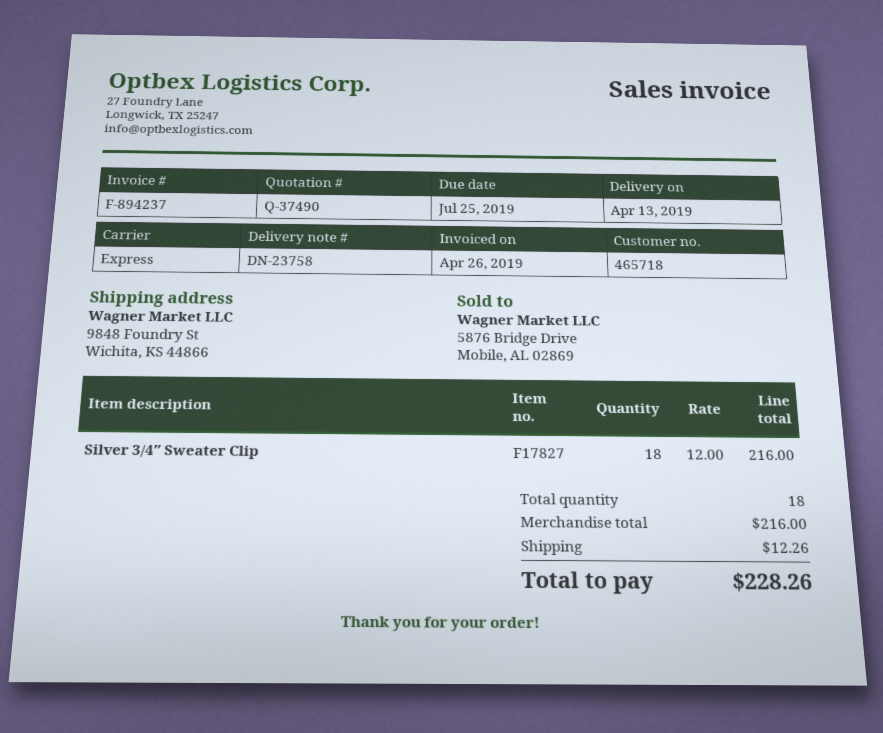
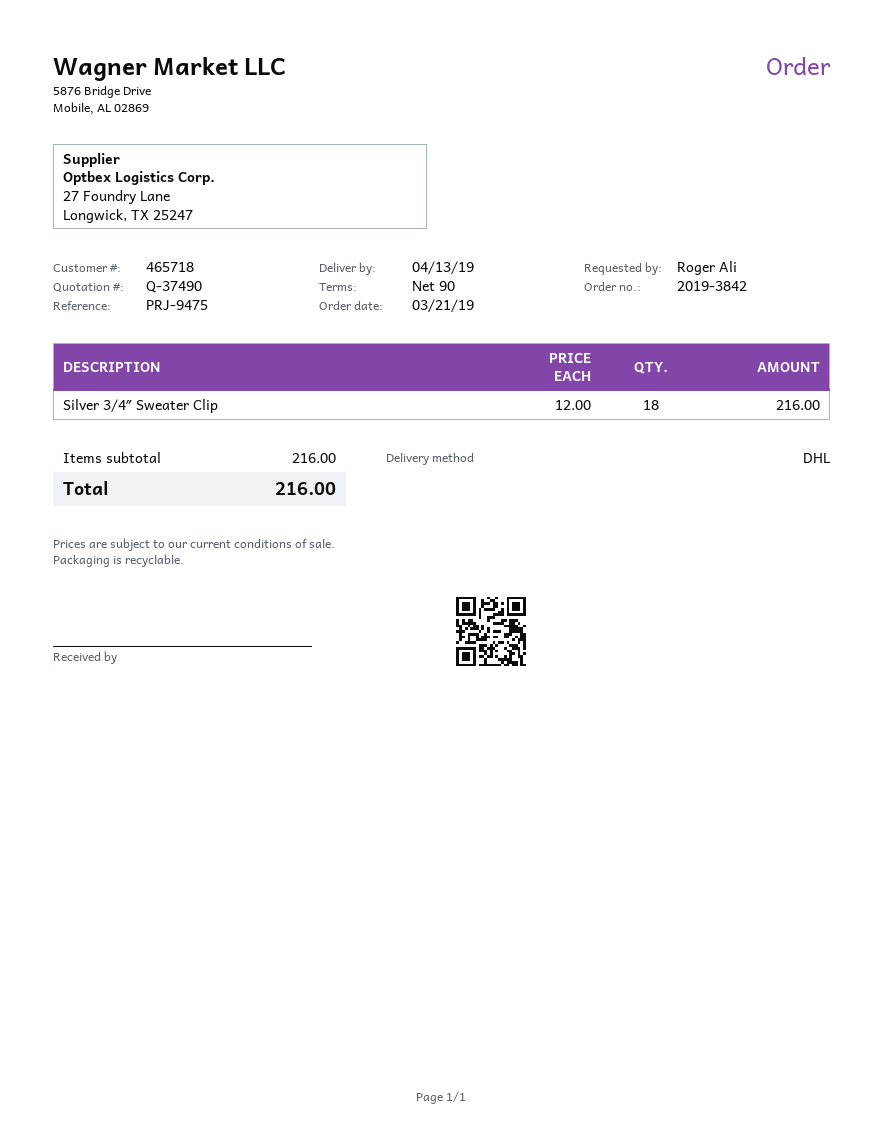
shipping method: express -> DHL
shipping: 12.26 -> none
total: 228.26 -> 216.00

